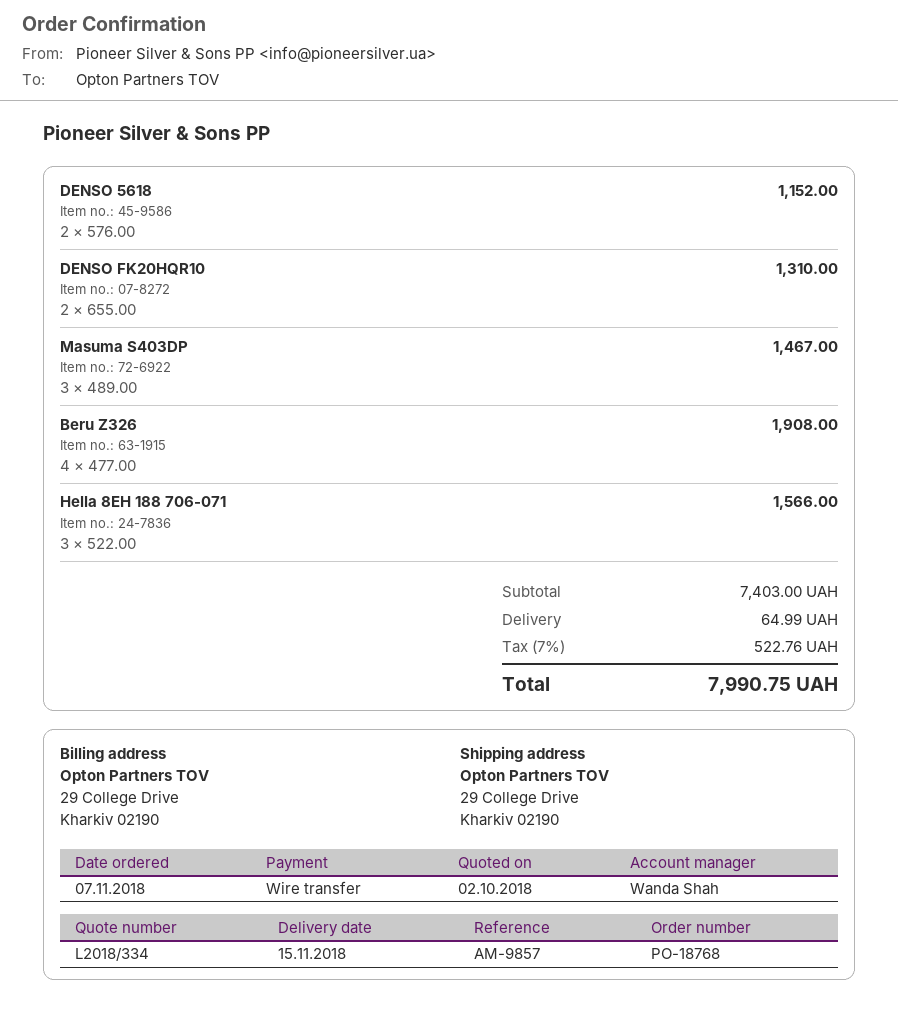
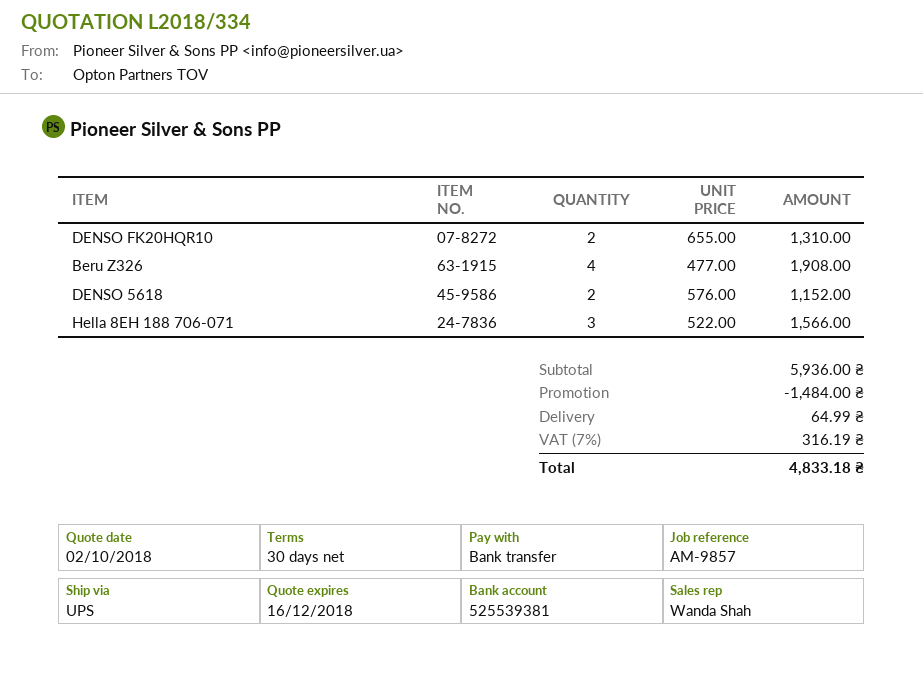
Masuma S403DP: 3 x 489.00 = 1467.00 -> none
subtotal: 7403.00 -> 5936.00
discount: none -> 1484.00
tax: 7% = 522.76 -> 7% = 316.19
total: 7990.75 -> 4833.18

